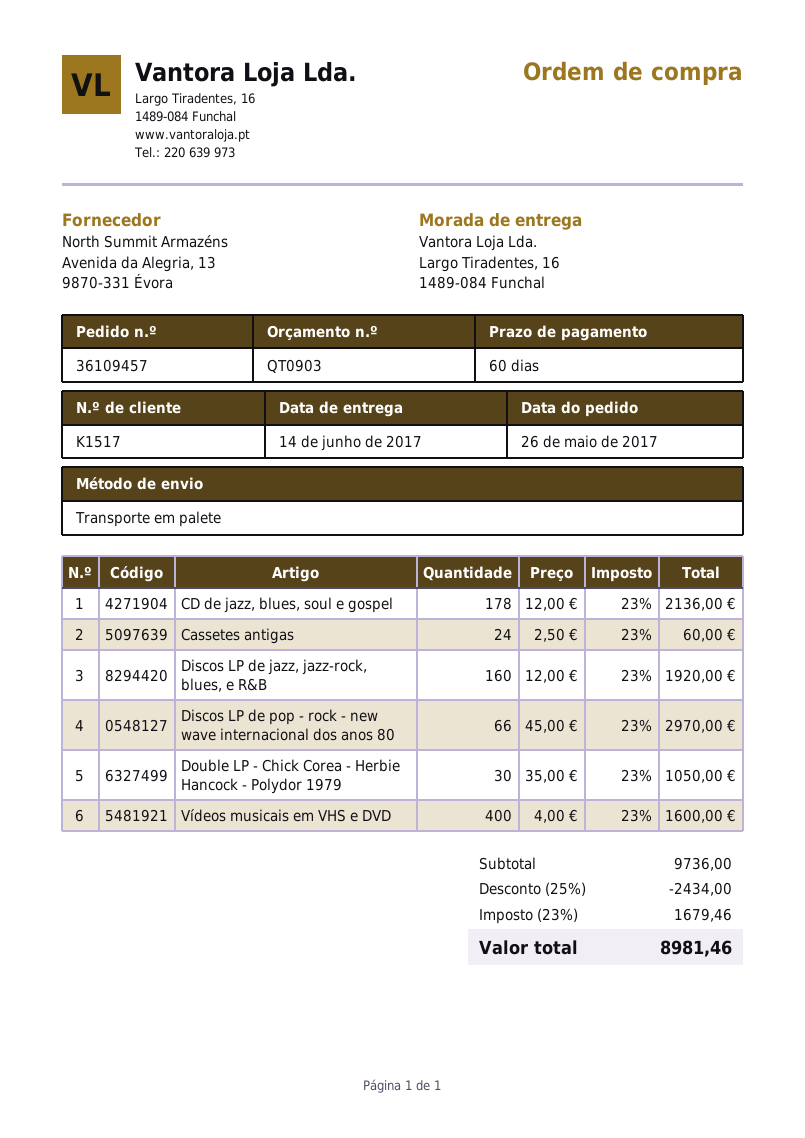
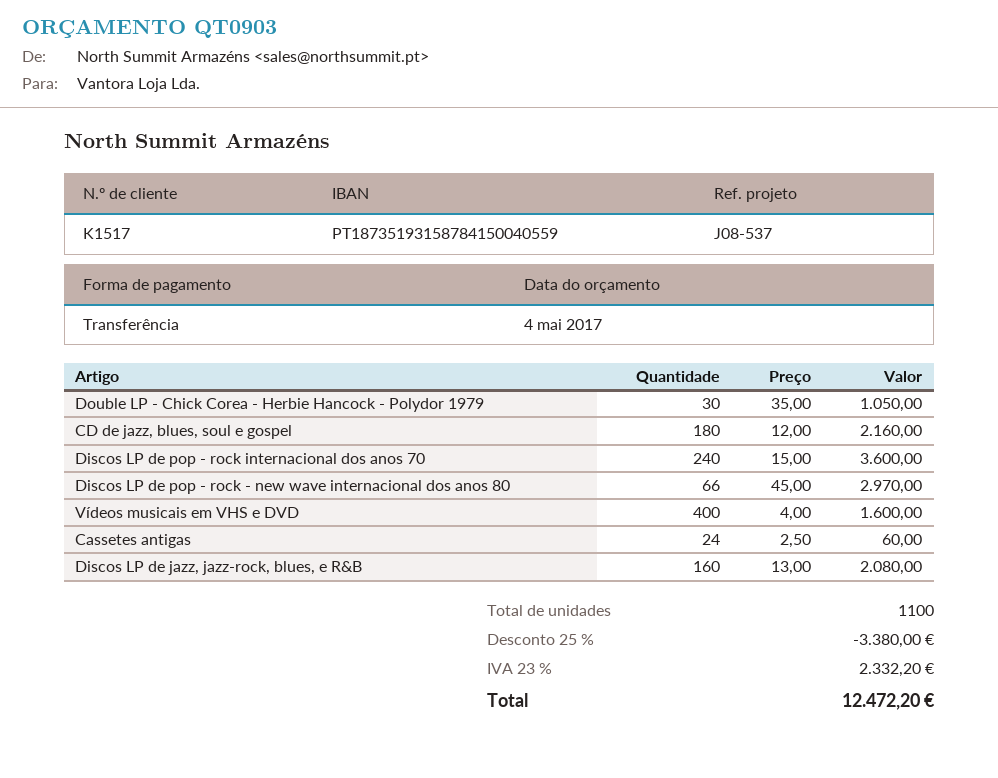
CD de jazz, blues, soul e gospel: 178 x 12.00 = 2136.00 -> 180 x 12.00 = 2160.00
Discos LP de jazz, jazz-rock, blues, e R&B: 160 x 12.00 = 1920.00 -> 160 x 13.00 = 2080.00
Discos LP de pop - rock internacional dos anos 70: none -> 240 x 15.00 = 3600.00
discount: 25% = 2434.00 -> 25% = 3380.00
tax: 23% = 1679.46 -> 23% = 2332.20
total: 8981.46 -> 12472.20

